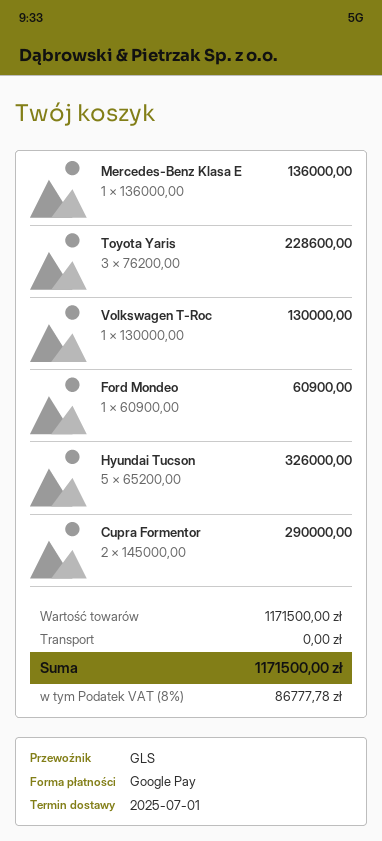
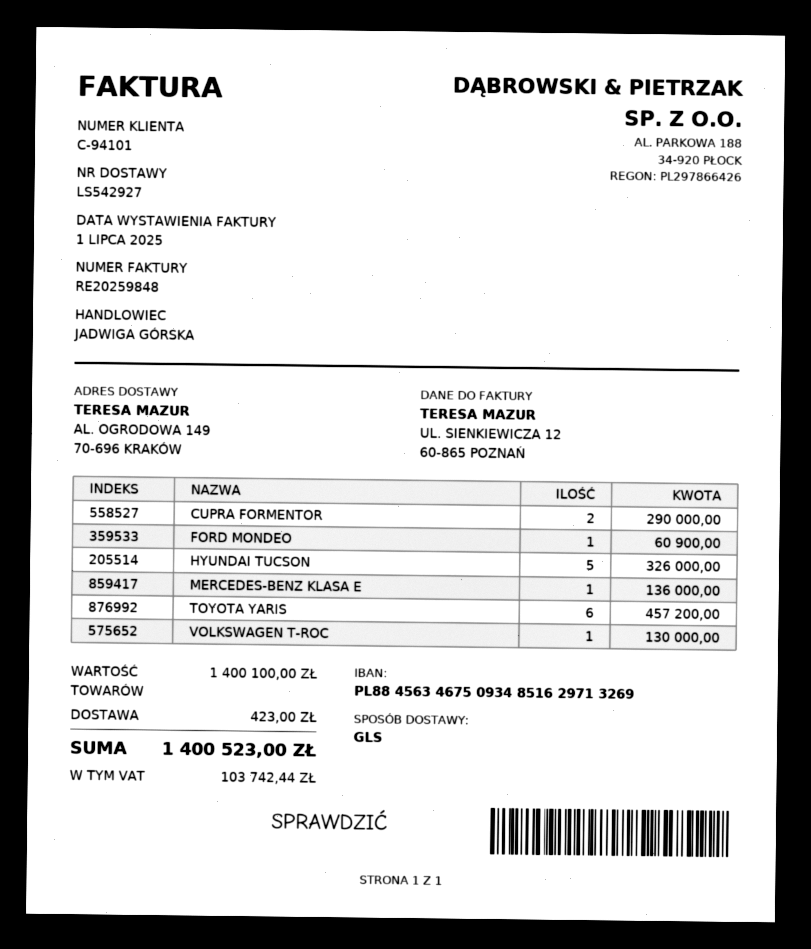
Toyota Yaris: 3 for 228600.00 -> 6 for 457200.00
subtotal: 1171500.00 -> 1400100.00
shipping: 0.00 -> 423.00
tax: 86777.78 -> 103742.44
total: 1171500.00 -> 1400523.00

